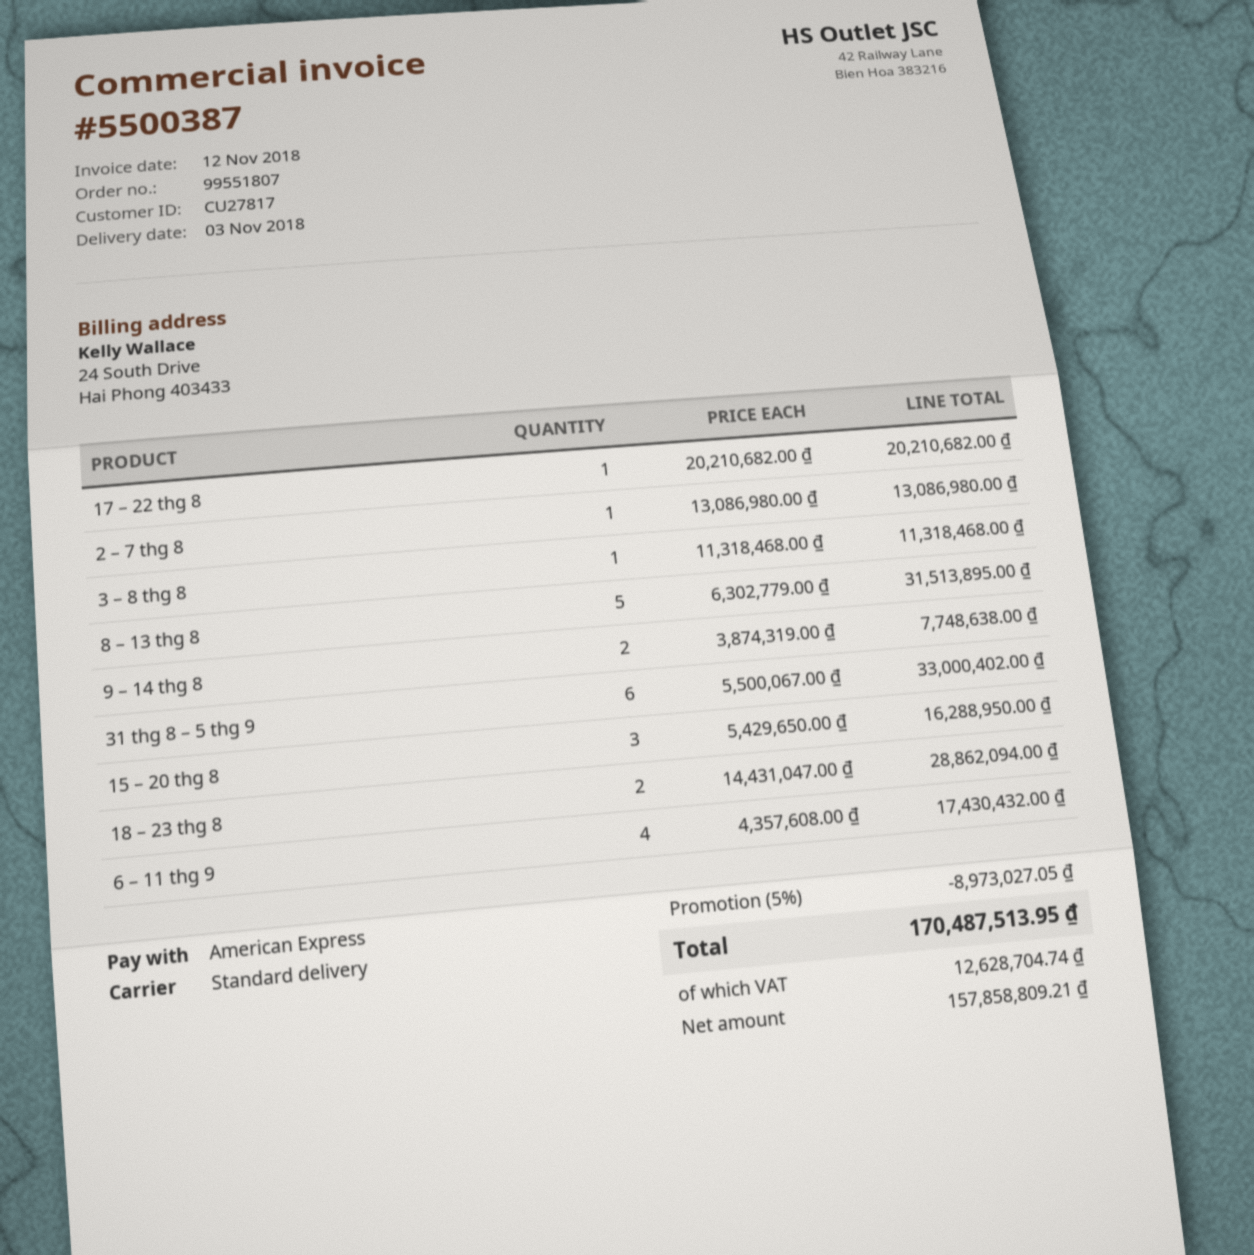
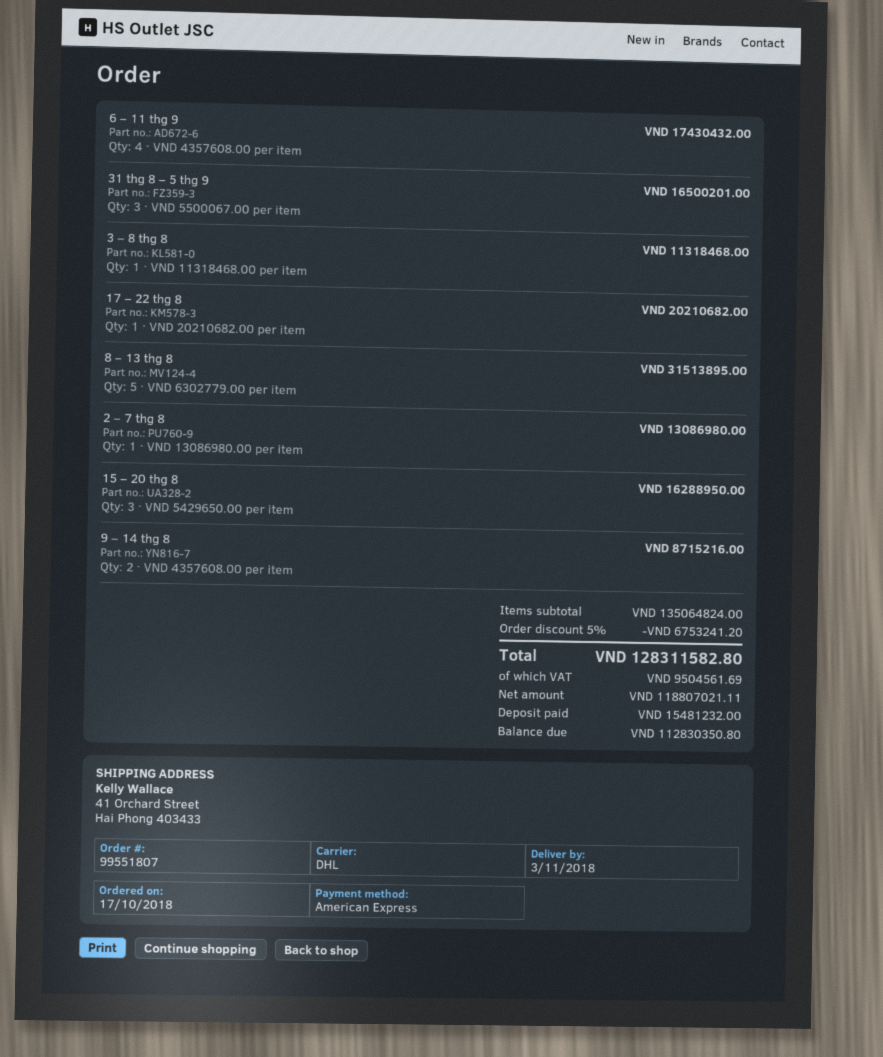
shipping method: standard -> DHL
9 – 14 thg 8: 2 x 3874319.00 = 7748638.00 -> 2 x 4357608.00 = 8715216.00
31 thg 8 – 5 thg 9: 6 x 5500067.00 = 33000402.00 -> 3 x 5500067.00 = 16500201.00
18 – 23 thg 8: 2 x 14431047.00 = 28862094.00 -> none
discount: 5% = 8973027.05 -> 5% = 6753241.20
net: 157858809.21 -> 118807021.11
tax: 12628704.74 -> 9504561.69
total: 170487513.95 -> 128311582.80

